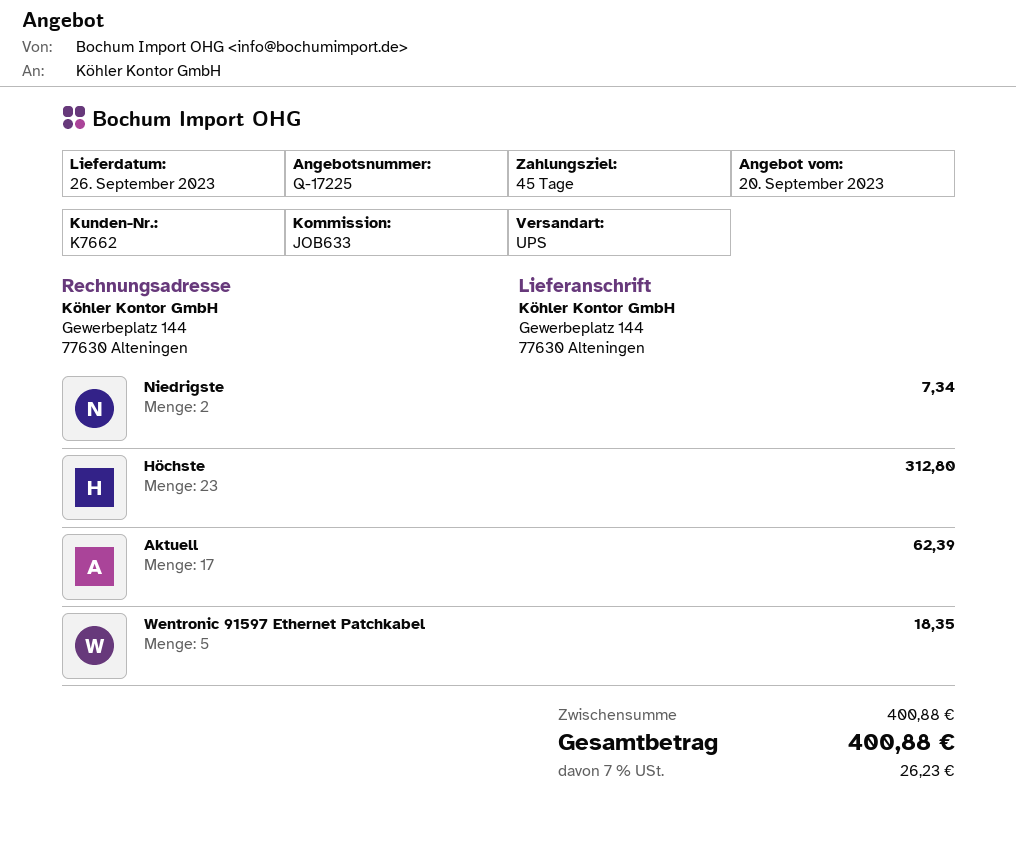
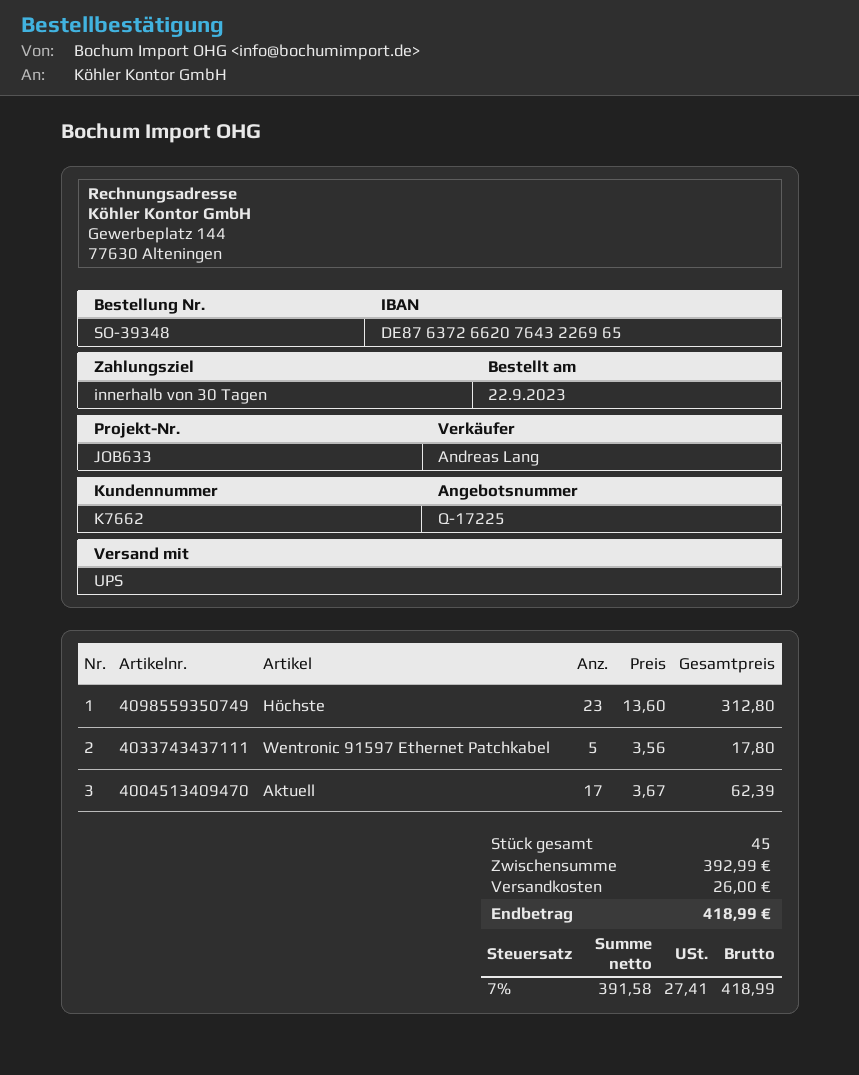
payment terms: 45 days -> 30 days
Niedrigste: 2 for 7.34 -> none
Wentronic 91597 Ethernet Patchkabel: 5 for 18.35 -> 5 for 17.80
subtotal: 400.88 -> 392.99
shipping: none -> 26.00
tax: 7% = 26.23 -> 7% = 27.41
total: 400.88 -> 418.99

